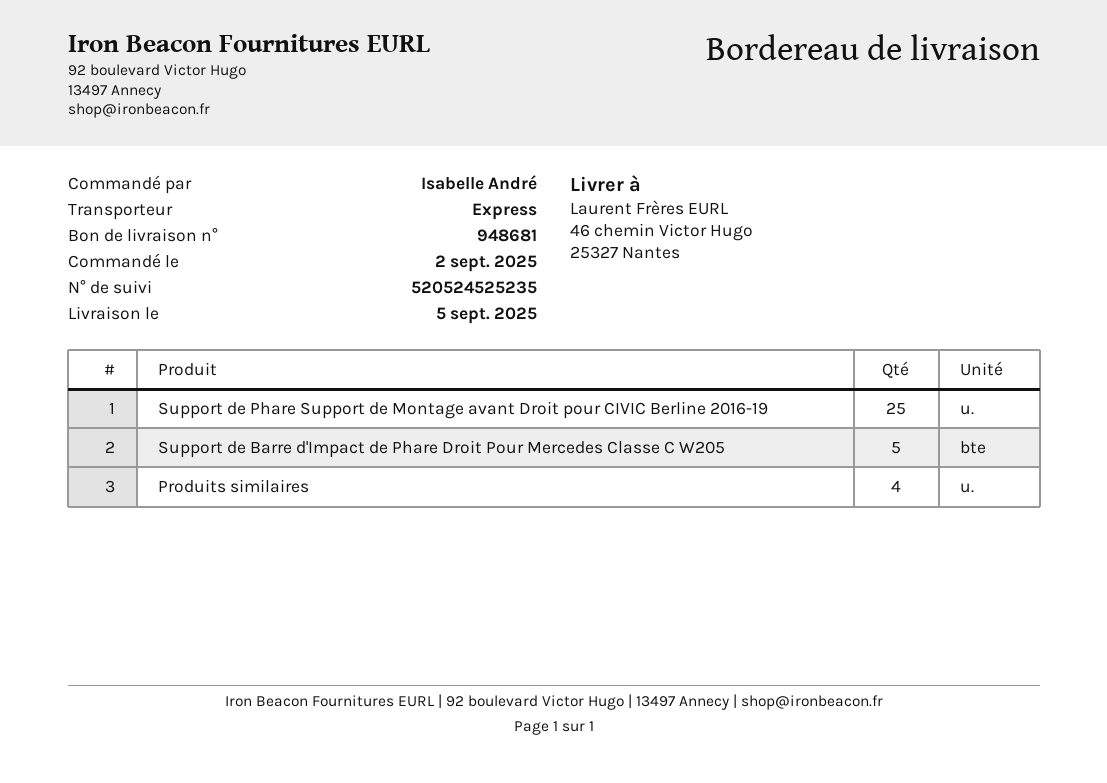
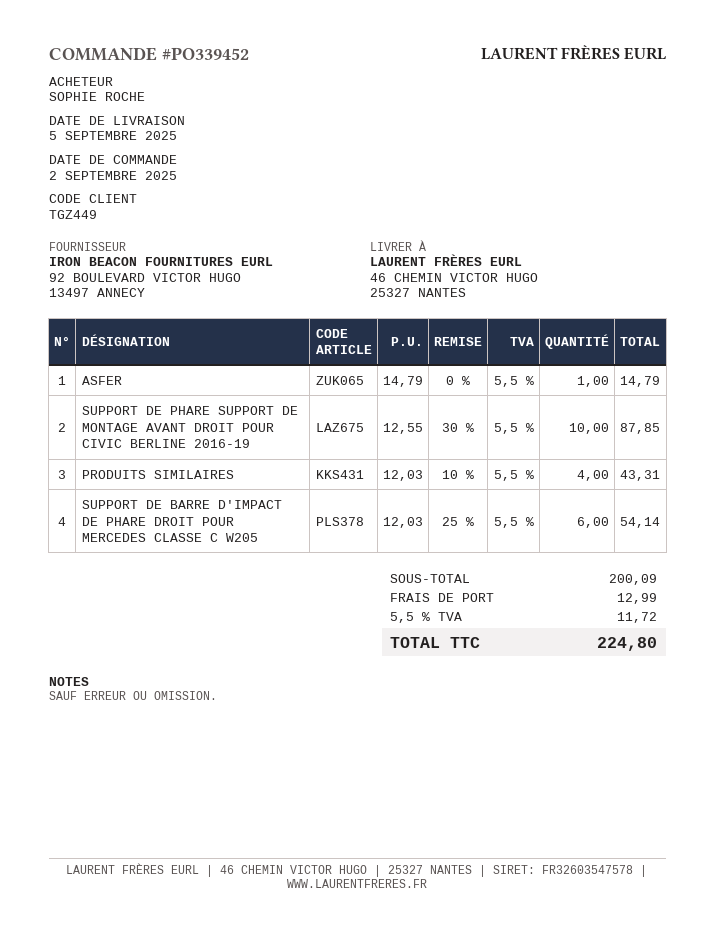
ordered by: Isabelle André -> SOPHIE ROCHE
Support de Phare Support de Montage avant Droit pour CIVIC Berline 2016-19: 25 -> 10
Support de Barre d'Impact de Phare Droit Pour Mercedes Classe C W205: 5 -> 6
ASFER: none -> 1

